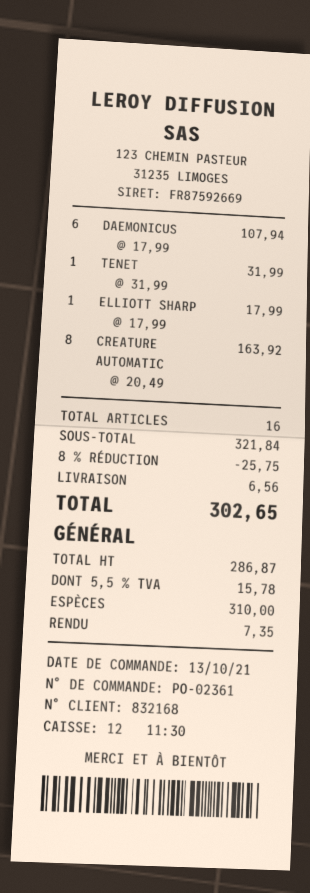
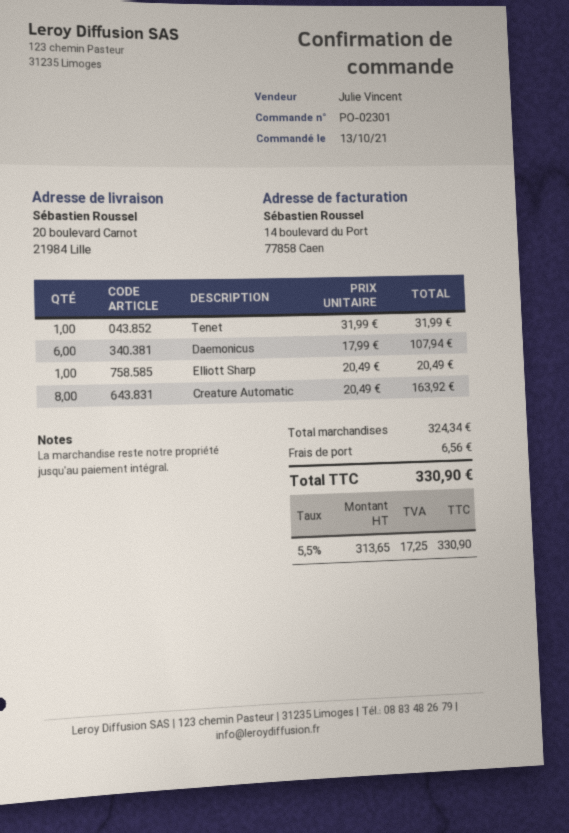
order number: PO-02361 -> PO-02301
ELLIOTT SHARP: 1 x 17.99 = 17.99 -> 1 x 20.49 = 20.49
subtotal: 321.84 -> 324.34
discount: 8% = 25.75 -> none
net: 286.87 -> 313.65
tax: 5.5% = 15.78 -> 5.5% = 17.25
total: 302.65 -> 330.90

